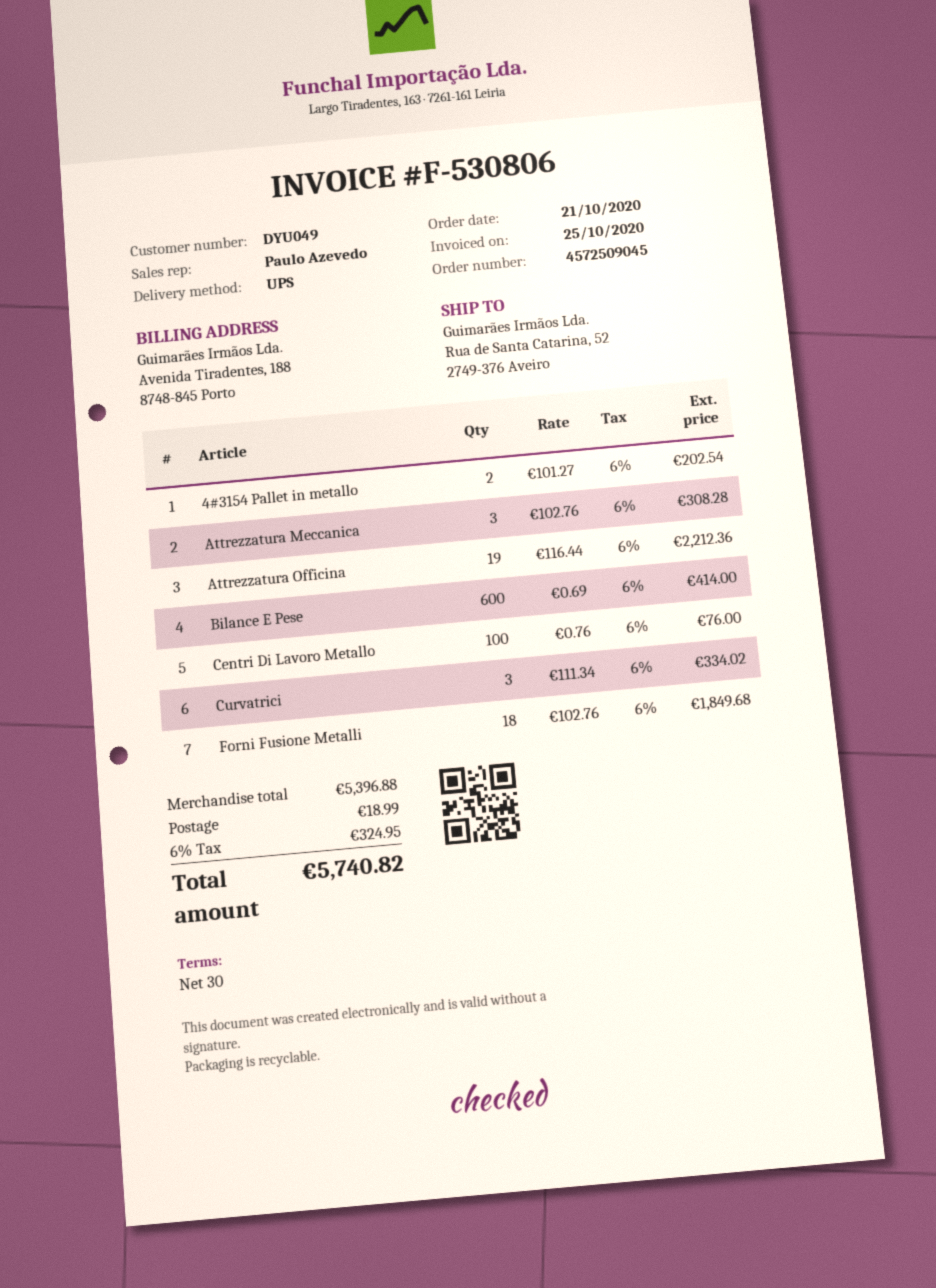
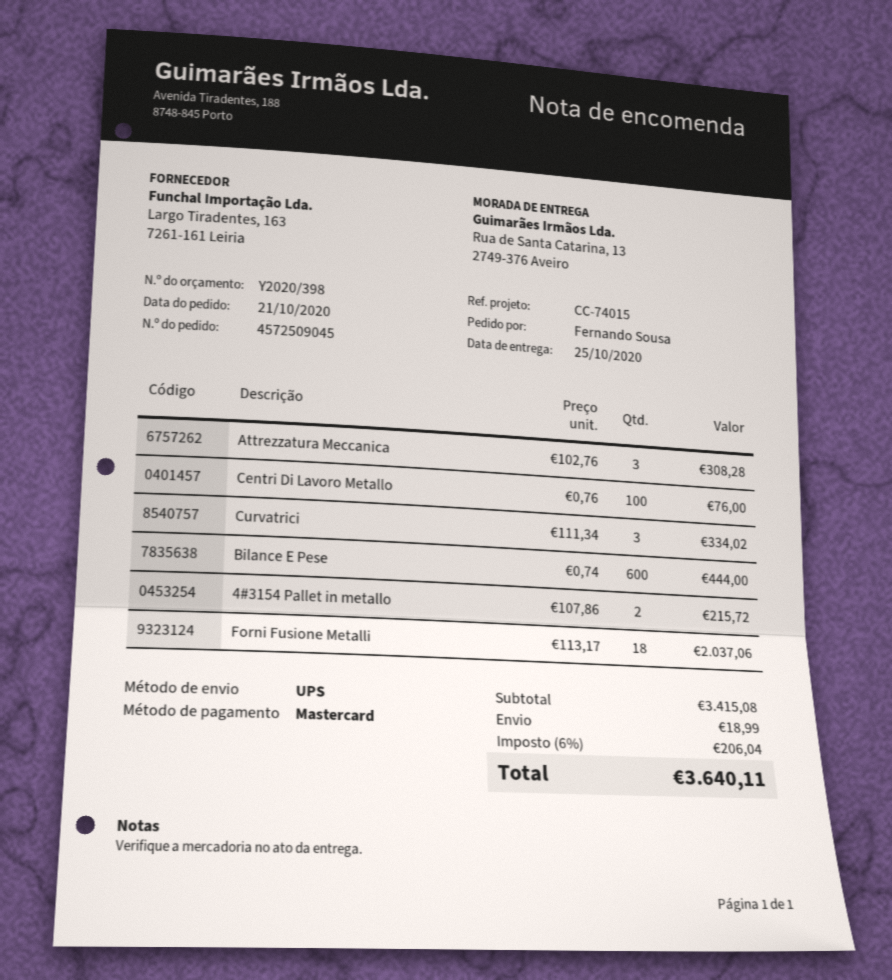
ship to: Rua de Santa Catarina, 52, 2749-376 Aveiro -> Rua de Santa Catarina, 13, 2749-376 Aveiro
4#3154 Pallet in metallo: 2 x 101.27 = 202.54 -> 2 x 107.86 = 215.72
Attrezzatura Officina: 19 x 116.44 = 2212.36 -> none
Bilance E Pese: 600 x 0.69 = 414.00 -> 600 x 0.74 = 444.00
Forni Fusione Metalli: 18 x 102.76 = 1849.68 -> 18 x 113.17 = 2037.06
subtotal: 5396.88 -> 3415.08
tax: 6% = 324.95 -> 6% = 206.04
total: 5740.82 -> 3640.11

